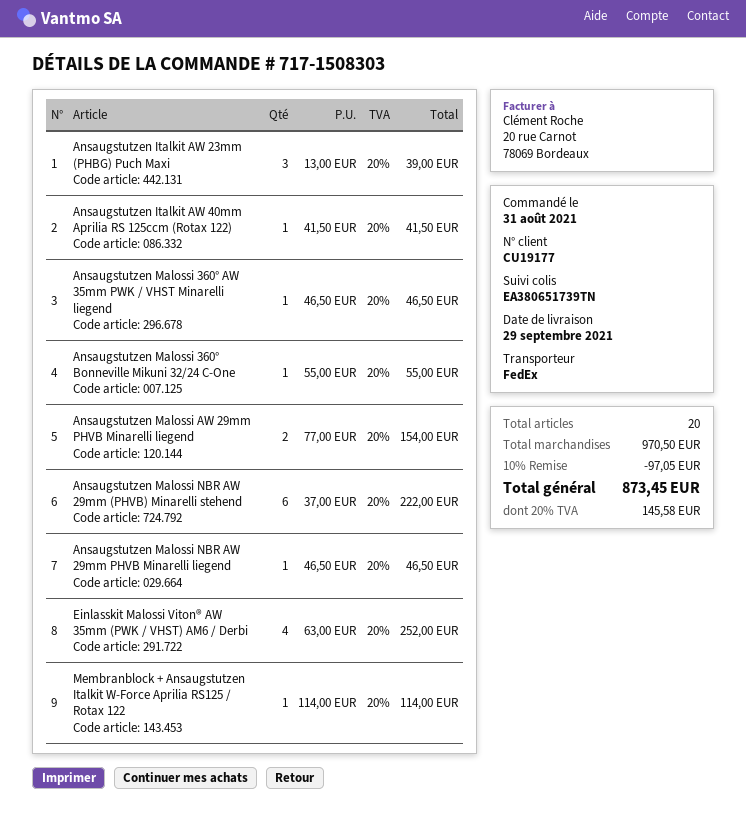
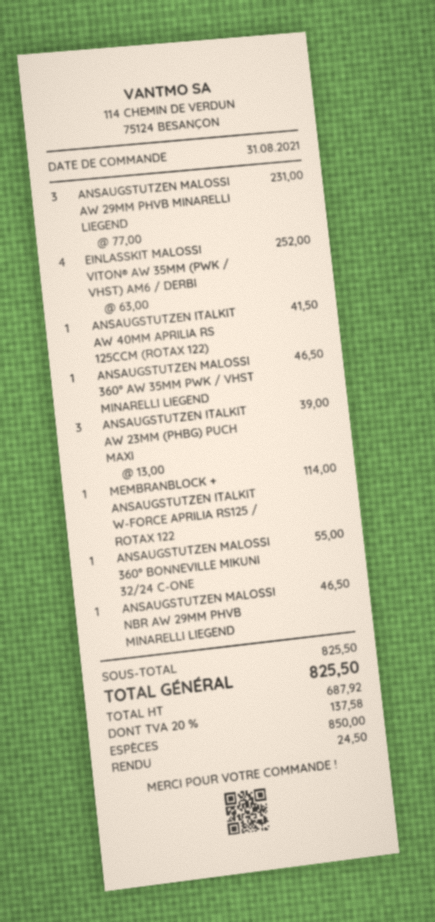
Ansaugstutzen Malossi AW 29mm PHVB Minarelli liegend: 2 x 77.00 = 154.00 -> 3 x 77.00 = 231.00
Ansaugstutzen Malossi NBR AW 29mm (PHVB) Minarelli stehend: 6 x 37.00 = 222.00 -> none
subtotal: 970.50 -> 825.50
discount: 10% = 97.05 -> none
tax: 20% = 145.58 -> 20% = 137.58
total: 873.45 -> 825.50

